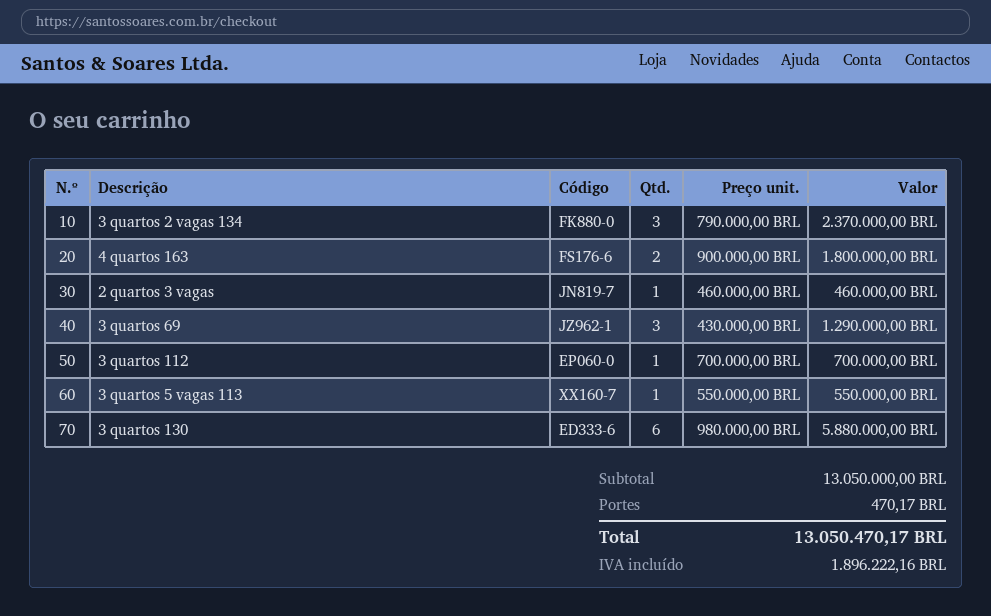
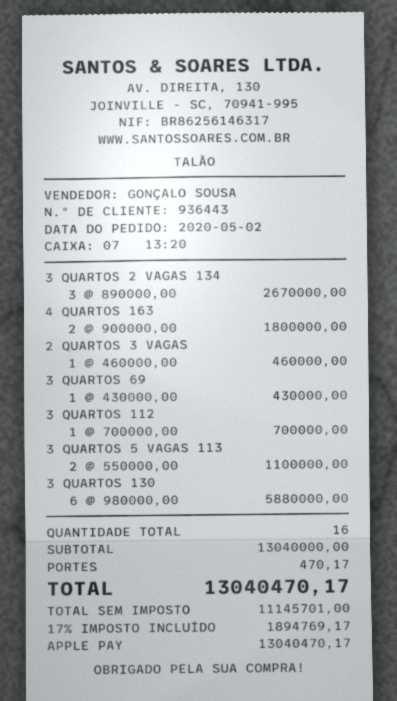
3 quartos 2 vagas 134: 3 x 790000.00 = 2370000.00 -> 3 x 890000.00 = 2670000.00
3 quartos 69: 3 x 430000.00 = 1290000.00 -> 1 x 430000.00 = 430000.00
3 quartos 5 vagas 113: 1 x 550000.00 = 550000.00 -> 2 x 550000.00 = 1100000.00
subtotal: 13050000.00 -> 13040000.00
tax: 1896222.16 -> 1894769.17
total: 13050470.17 -> 13040470.17

